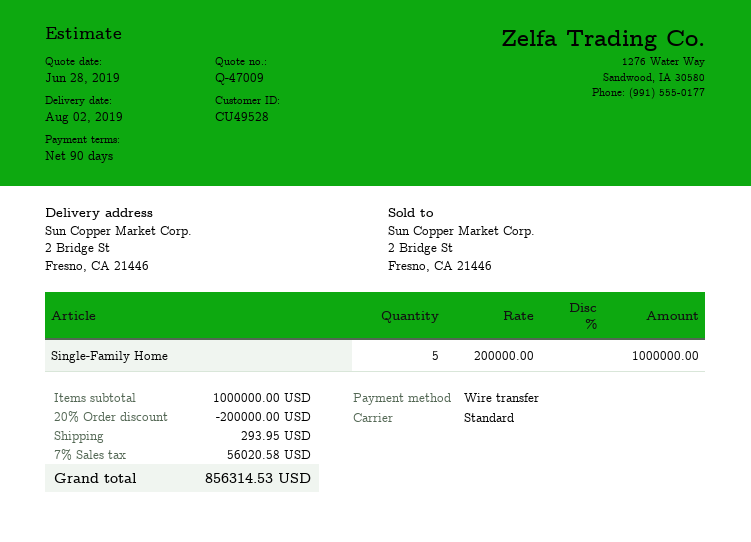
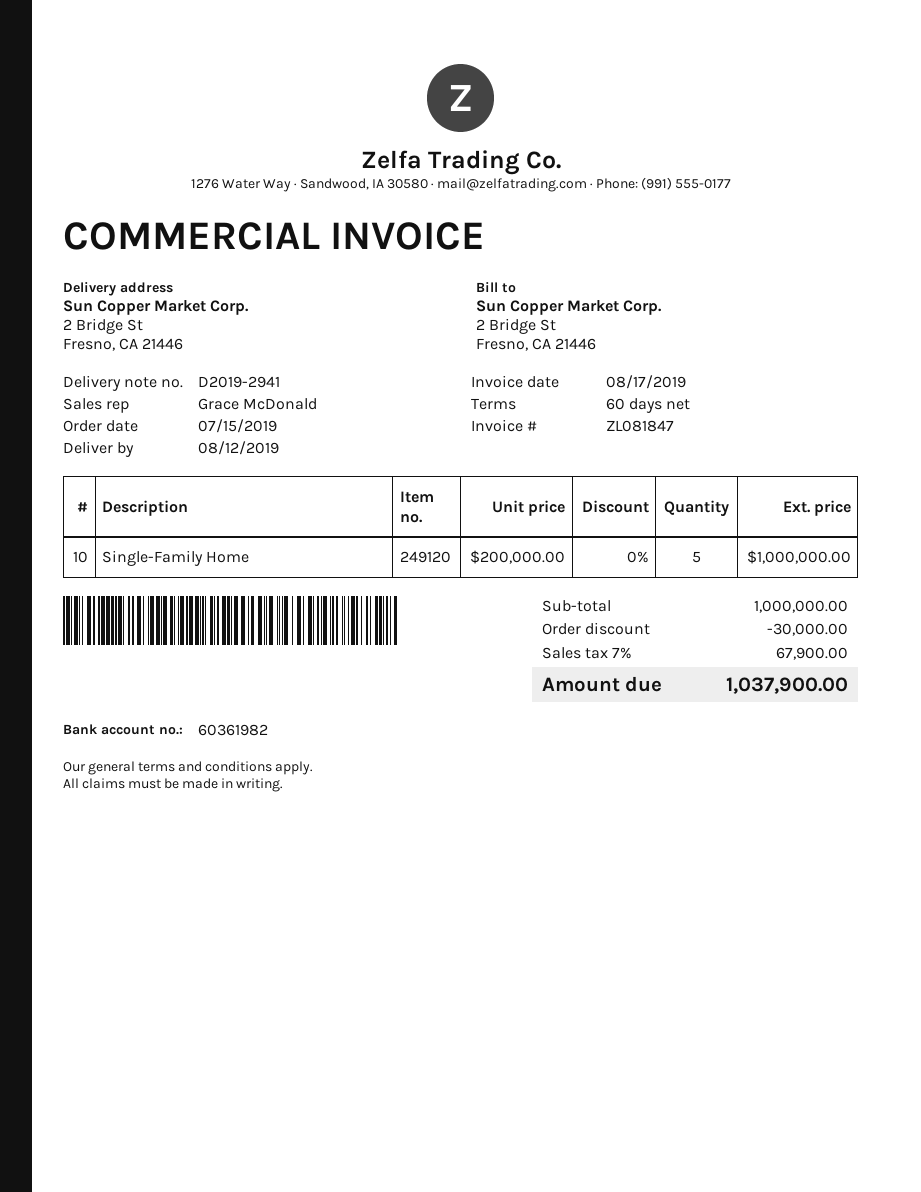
delivery date: 2019-08-02 -> 2019-08-12
payment terms: 90 days -> 60 days
discount: 200000.00 -> 30000.00
shipping: 293.95 -> none
tax: 7% = 56020.58 -> 7% = 67900.00
total: 856314.53 -> 1037900.00

